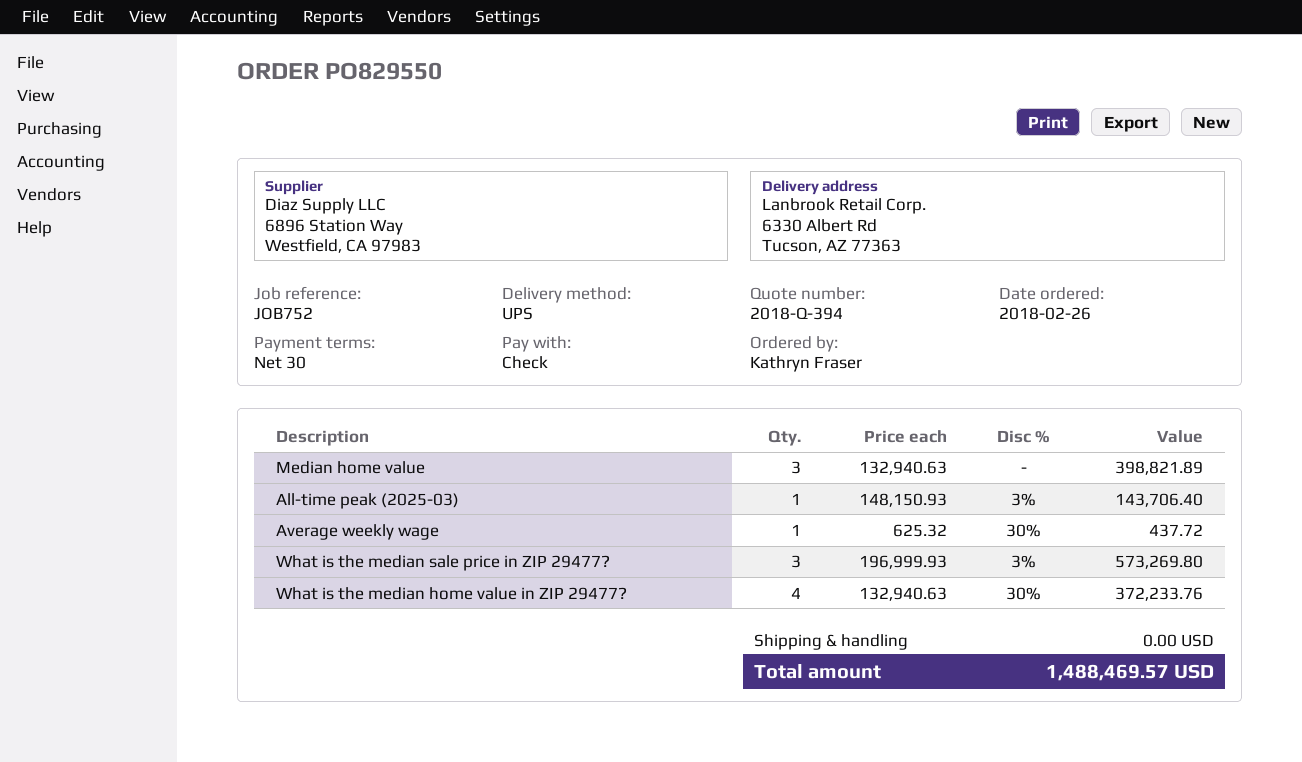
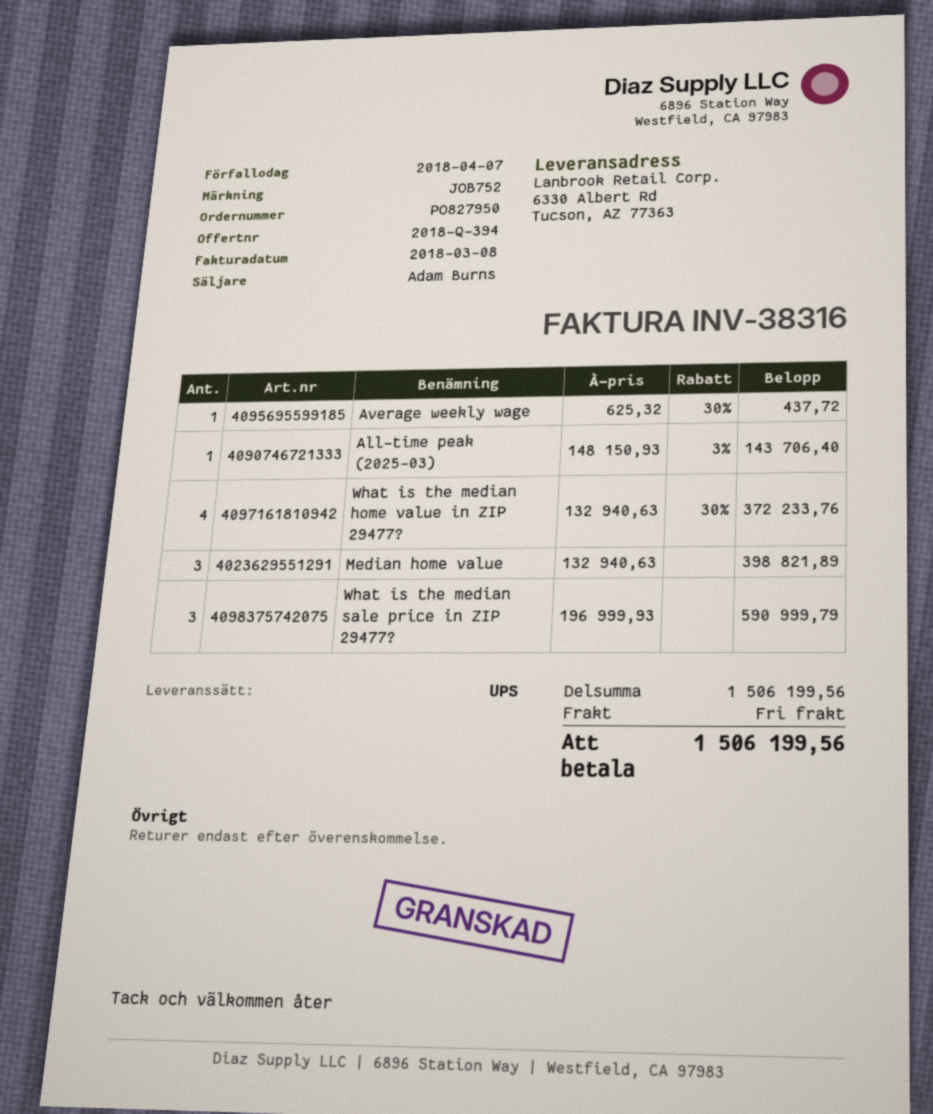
order number: PO829550 -> PO827950
What is the median sale price in ZIP 29477?: 3 x 196999.93 - 3% = 573269.80 -> 3 x 196999.93 = 590999.79
total: 1488469.57 -> 1506199.56

